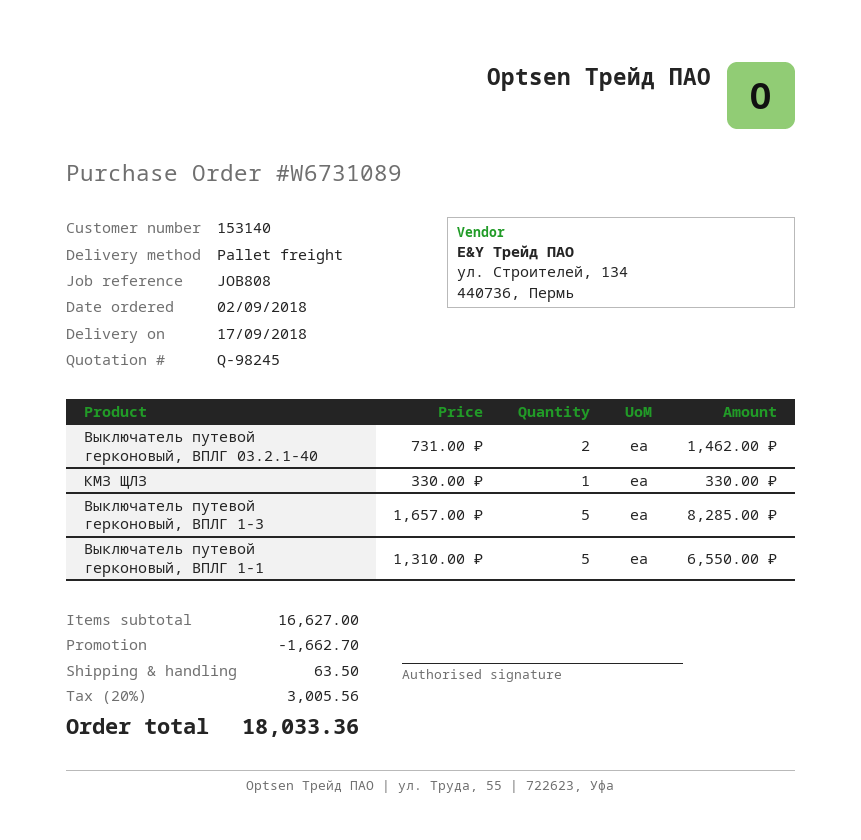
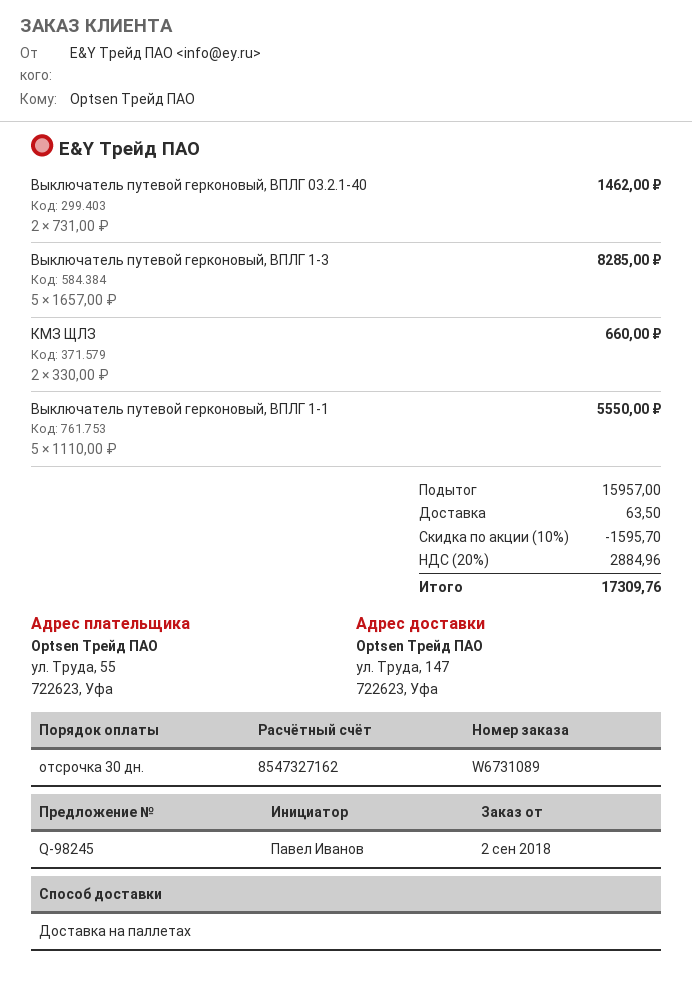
КМЗ ЩЛЗ: 1 x 330.00 = 330.00 -> 2 x 330.00 = 660.00
Выключатель путевой герконовый, ВПЛГ 1-1: 5 x 1310.00 = 6550.00 -> 5 x 1110.00 = 5550.00
subtotal: 16627.00 -> 15957.00
discount: 1662.70 -> 1595.70
tax: 20% = 3005.56 -> 20% = 2884.96
total: 18033.36 -> 17309.76

